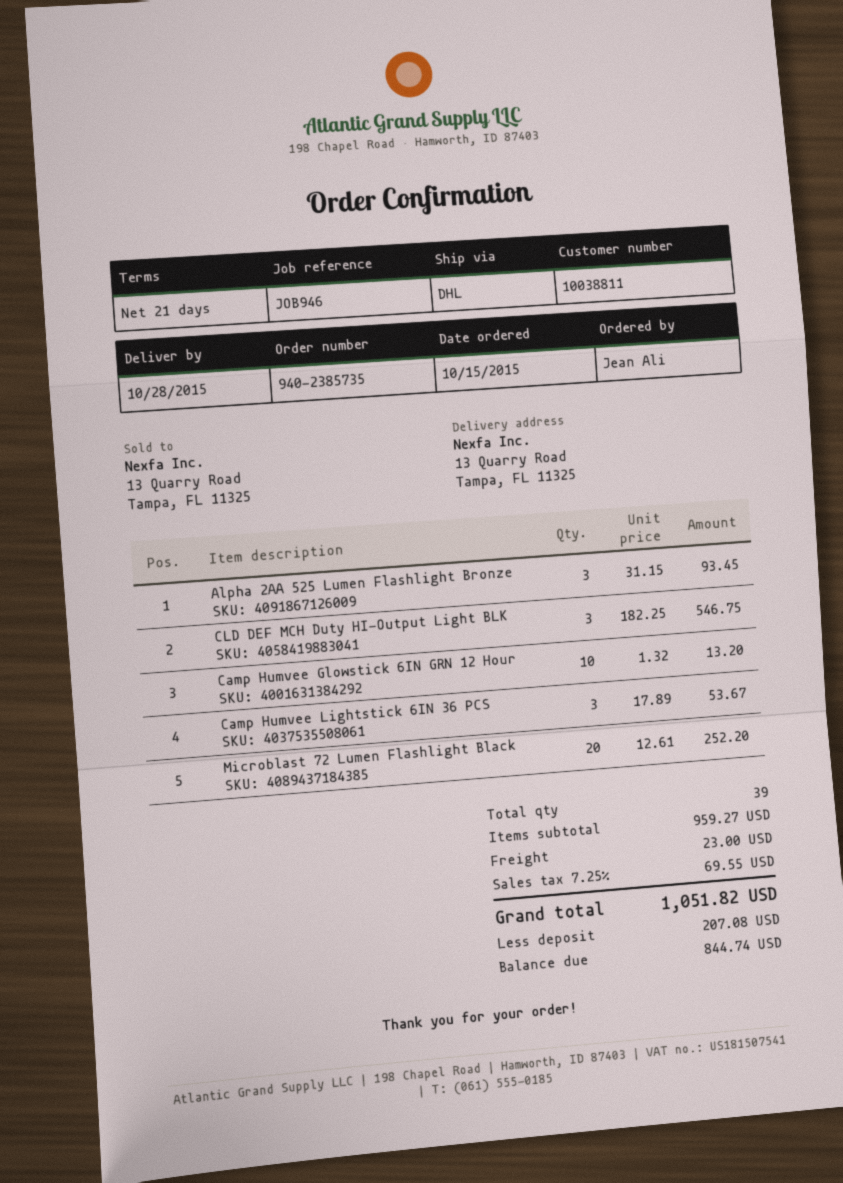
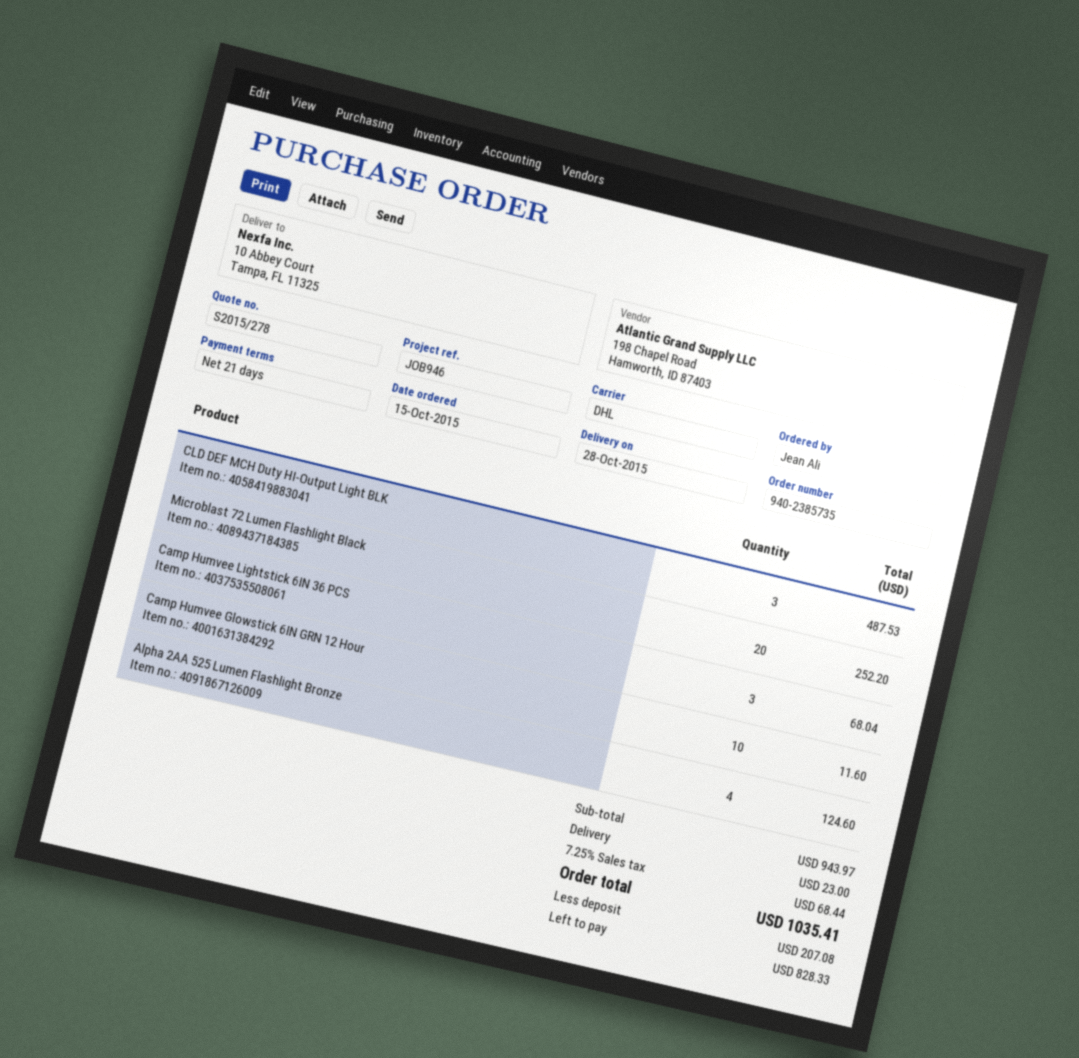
ship to: 13 Quarry Road, Tampa, FL 11325 -> 10 Abbey Court, Tampa, FL 11325
Alpha 2AA 525 Lumen Flashlight Bronze: 3 for 93.45 -> 4 for 124.60
CLD DEF MCH Duty HI-Output Light BLK: 3 for 546.75 -> 3 for 487.53
Camp Humvee Glowstick 6IN GRN 12 Hour: 10 for 13.20 -> 10 for 11.60
Camp Humvee Lightstick 6IN 36 PCS: 3 for 53.67 -> 3 for 68.04
subtotal: 959.27 -> 943.97
tax: 7.25% = 69.55 -> 7.25% = 68.44
total: 1051.82 -> 1035.41
balance: 844.74 -> 828.33

